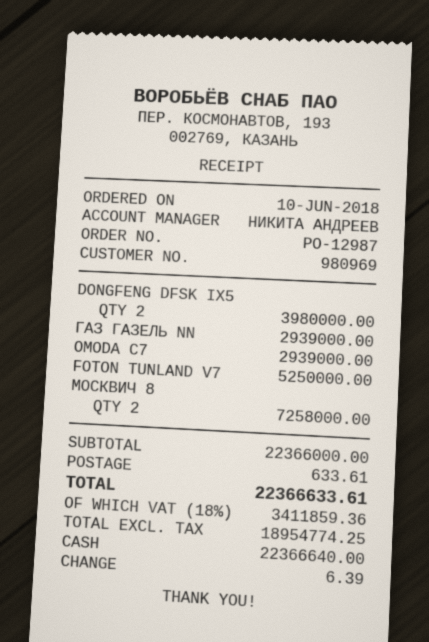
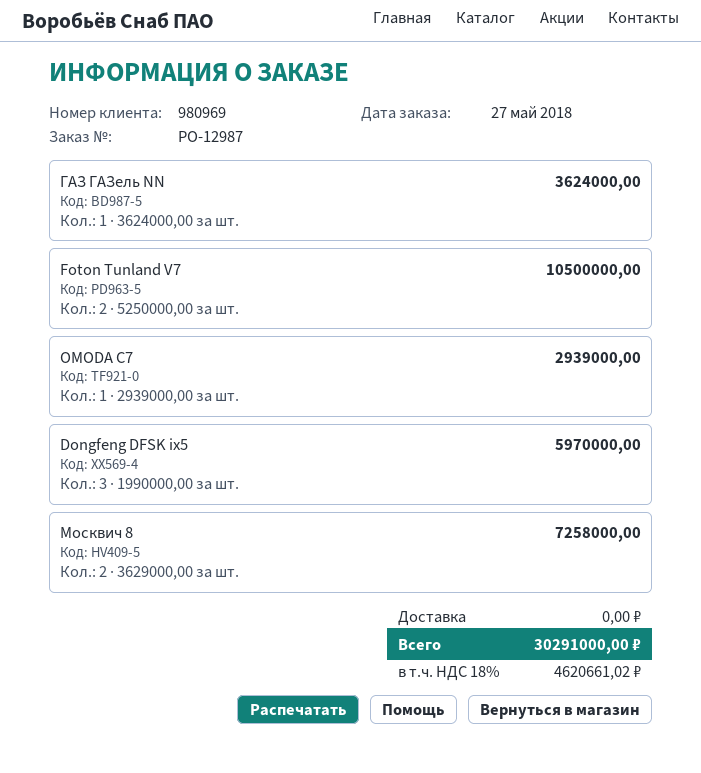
order date: 2018-06-10 -> 2018-05-27
DONGFENG DFSK IX5: 2 for 3980000.00 -> 3 for 5970000.00
ГАЗ ГАЗЕЛЬ NN: 1 for 2939000.00 -> 1 for 3624000.00
FOTON TUNLAND V7: 1 for 5250000.00 -> 2 for 10500000.00
shipping: 633.61 -> 0.00
tax: 18% = 3411859.36 -> 18% = 4620661.02
total: 22366633.61 -> 30291000.00

